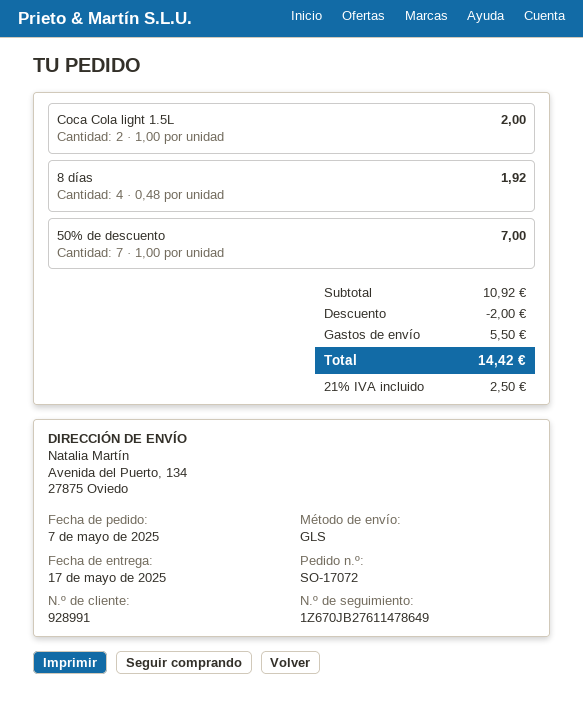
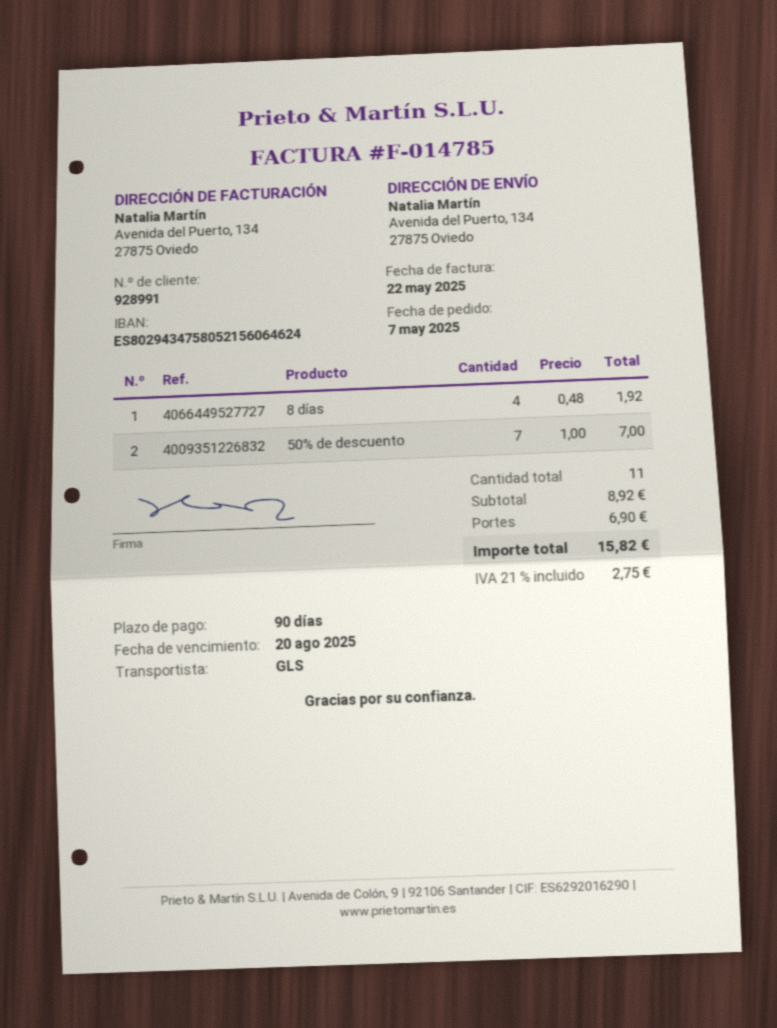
Coca Cola light 1.5L: 2 x 1.00 = 2.00 -> none
subtotal: 10.92 -> 8.92
discount: 2.00 -> none
shipping: 5.50 -> 6.90
tax: 21% = 2.50 -> 21% = 2.75
total: 14.42 -> 15.82

